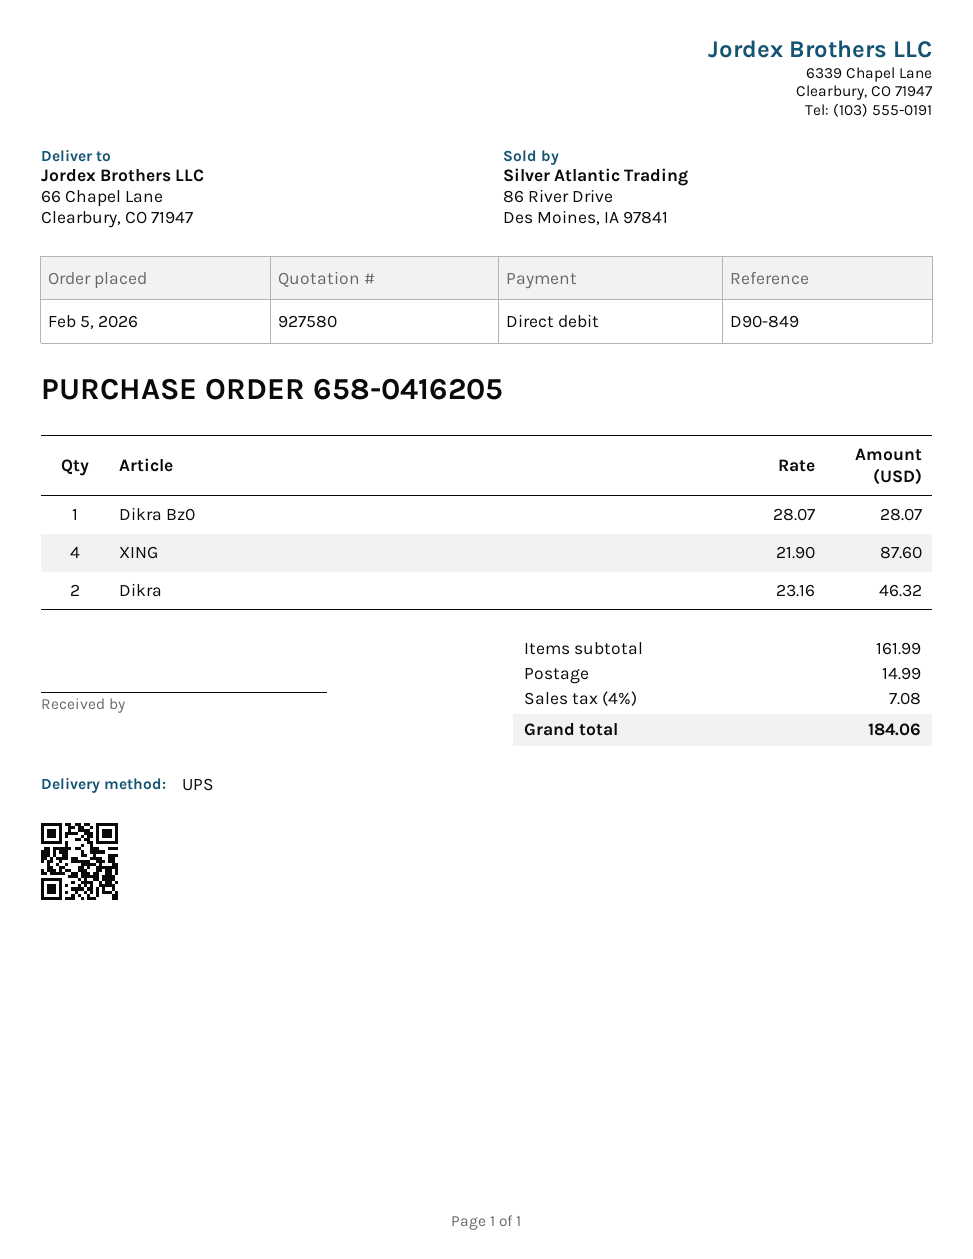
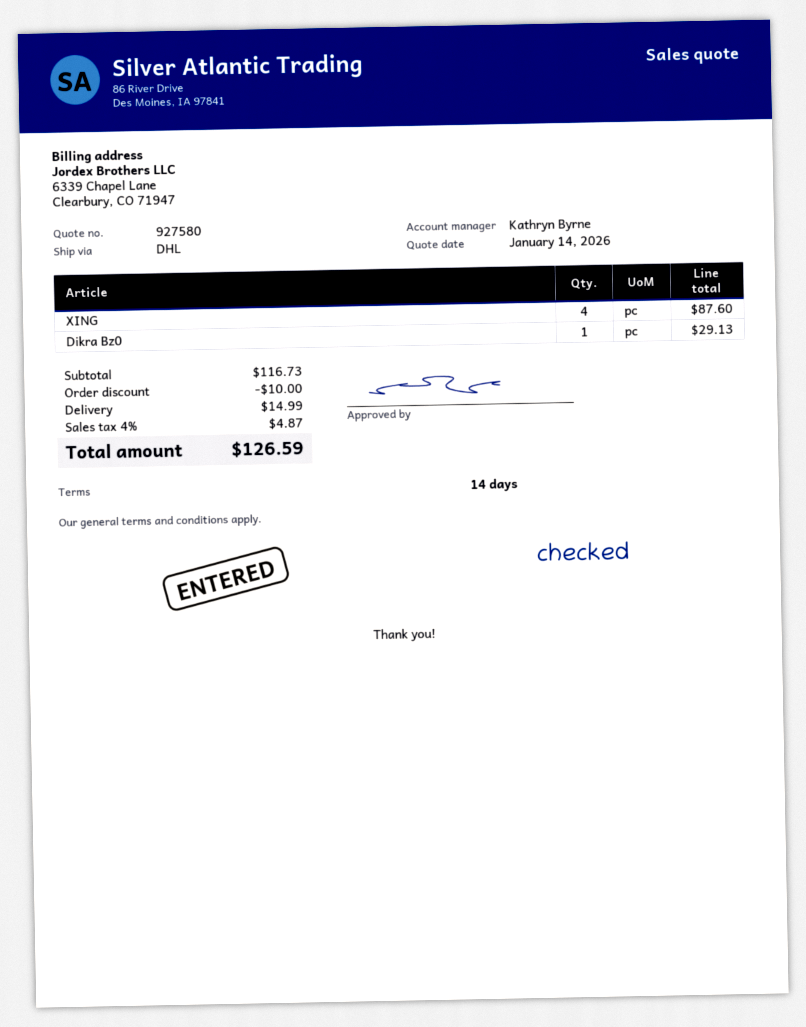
shipping method: UPS -> DHL
Dikra Bz0: 1 for 28.07 -> 1 for 29.13
Dikra: 2 for 46.32 -> none
subtotal: 161.99 -> 116.73
discount: none -> 10.00
tax: 4% = 7.08 -> 4% = 4.87
total: 184.06 -> 126.59

